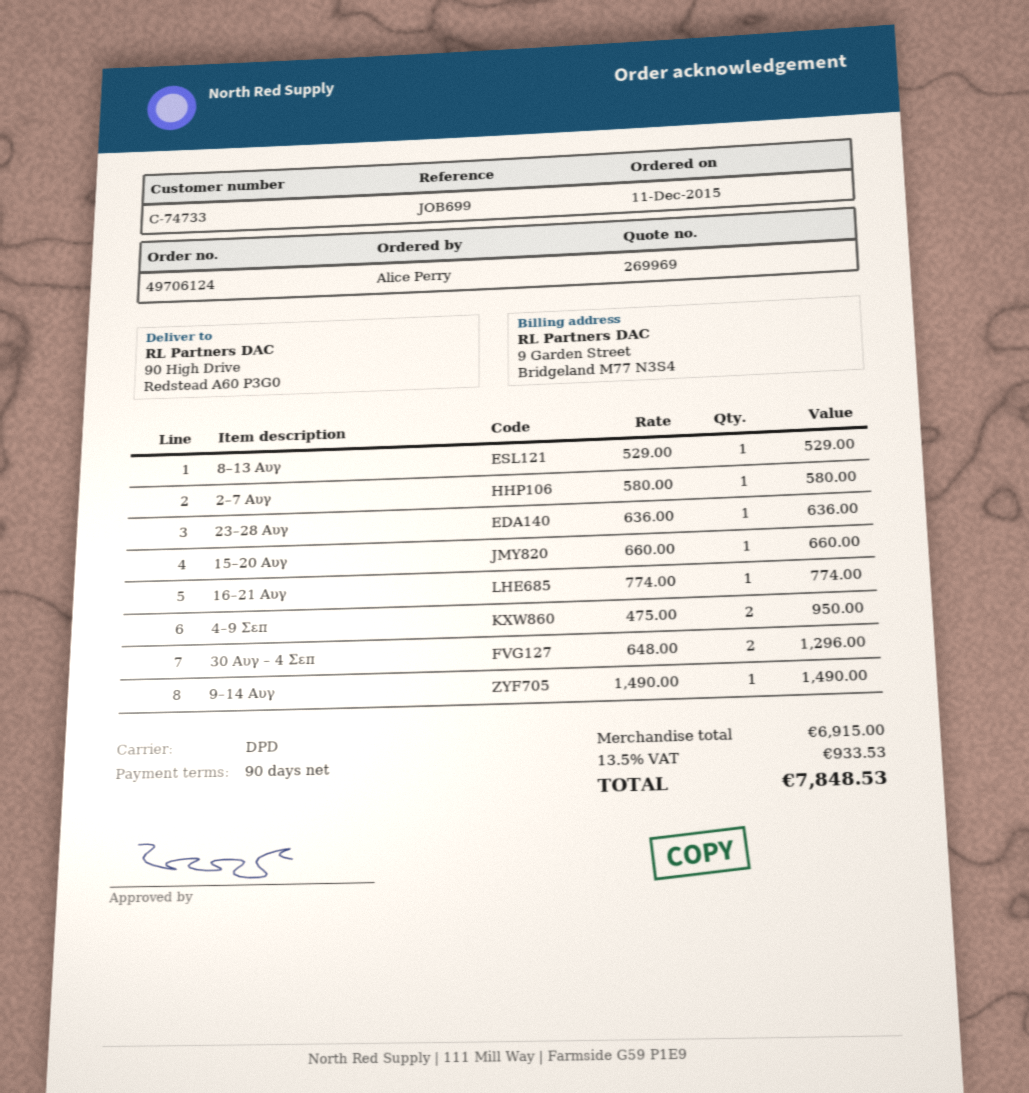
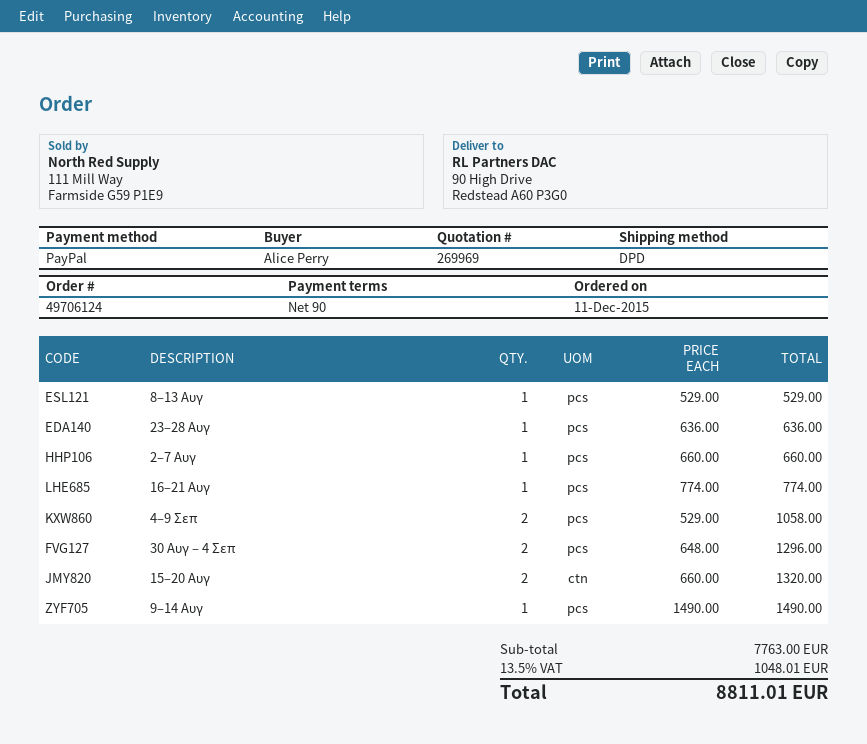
2–7 Αυγ: 1 x 580.00 = 580.00 -> 1 x 660.00 = 660.00
15–20 Αυγ: 1 x 660.00 = 660.00 -> 2 x 660.00 = 1320.00
4–9 Σεπ: 2 x 475.00 = 950.00 -> 2 x 529.00 = 1058.00
subtotal: 6915.00 -> 7763.00
tax: 13.5% = 933.53 -> 13.5% = 1048.01
total: 7848.53 -> 8811.01

